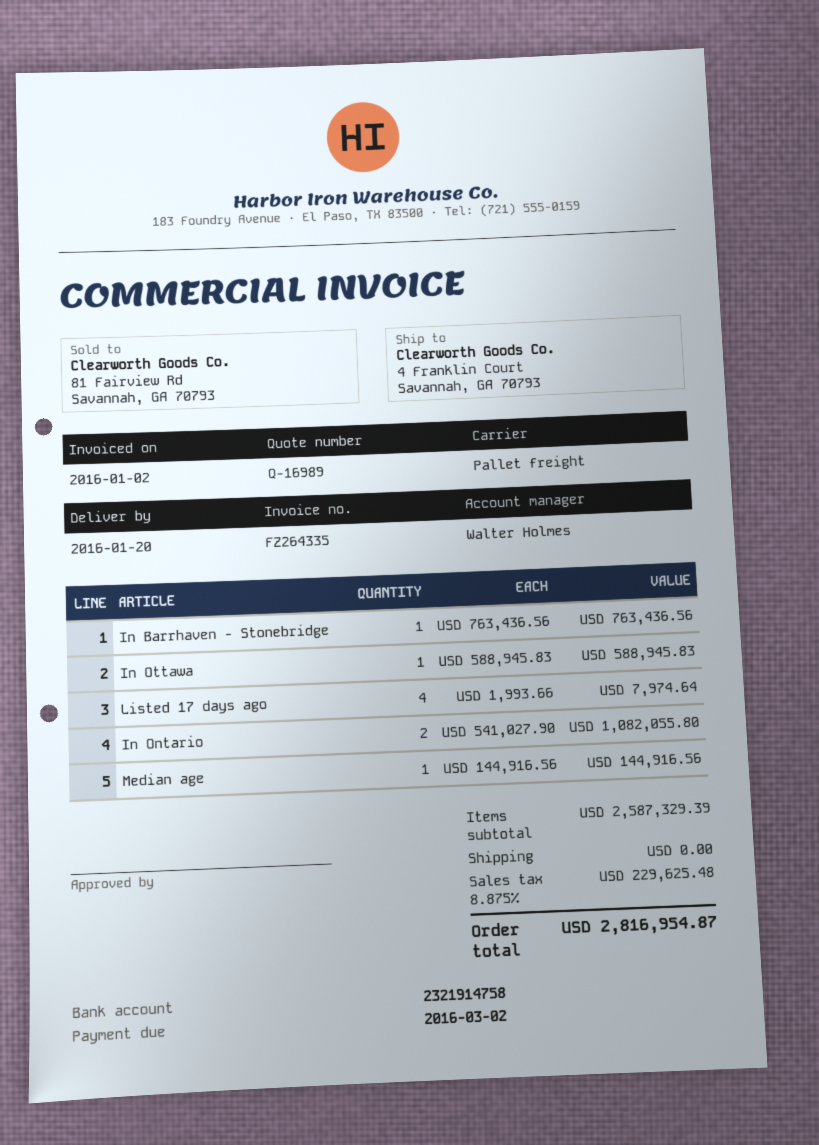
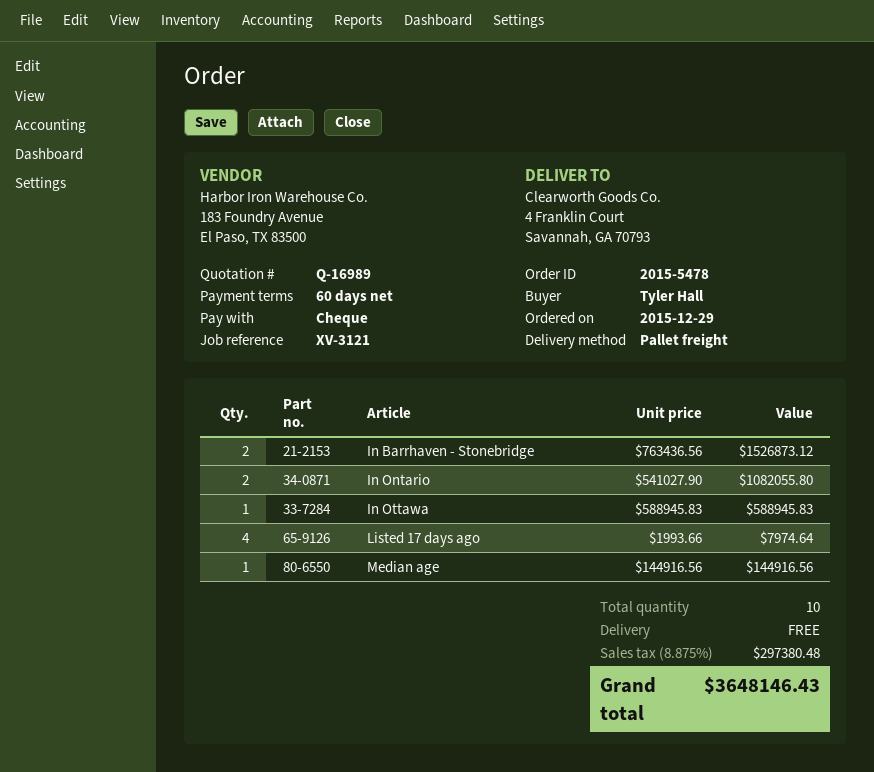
In Barrhaven - Stonebridge: 1 x 763436.56 = 763436.56 -> 2 x 763436.56 = 1526873.12
tax: 8.875% = 229625.48 -> 8.875% = 297380.48
total: 2816954.87 -> 3648146.43

